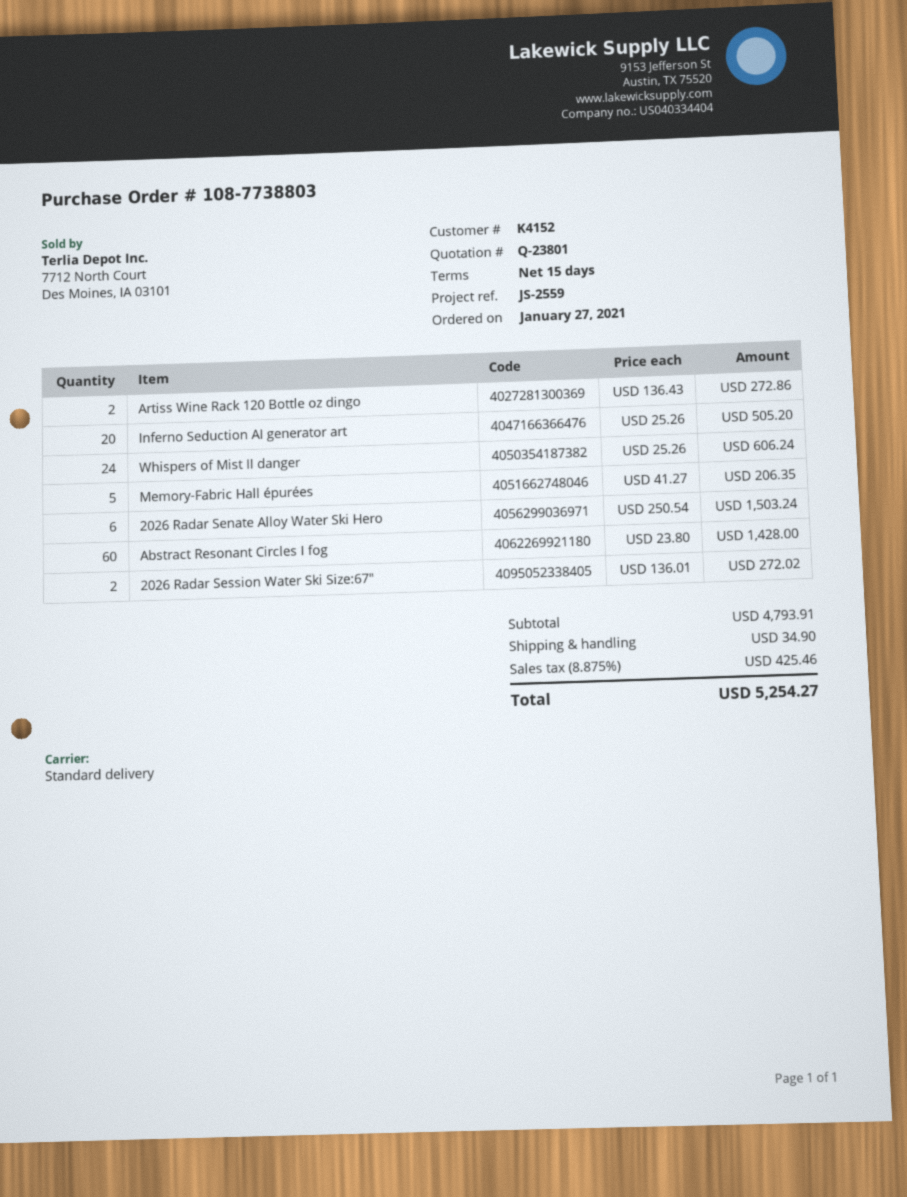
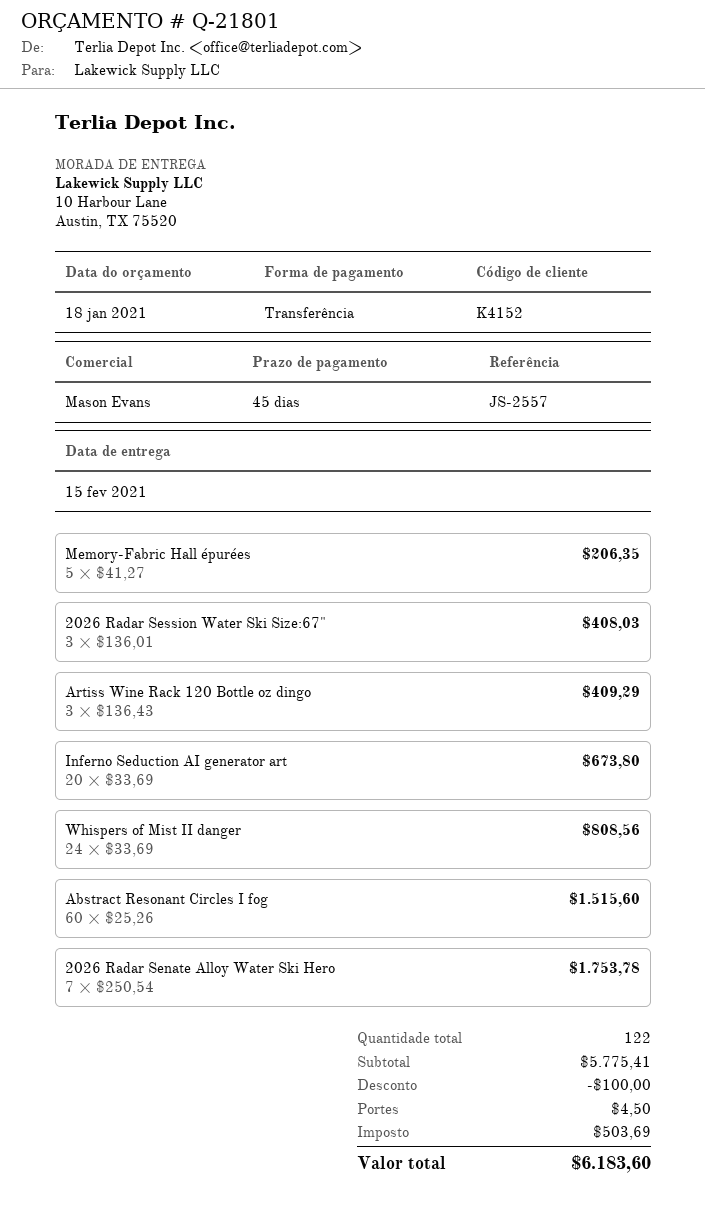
quote number: Q-23801 -> Q-21801
payment terms: 15 days -> 45 days
reference: JS-2559 -> JS-2557
Artiss Wine Rack 120 Bottle oz dingo: 2 x 136.43 = 272.86 -> 3 x 136.43 = 409.29
Inferno Seduction AI generator art: 20 x 25.26 = 505.20 -> 20 x 33.69 = 673.80
Whispers of Mist II danger: 24 x 25.26 = 606.24 -> 24 x 33.69 = 808.56
2026 Radar Senate Alloy Water Ski Hero: 6 x 250.54 = 1503.24 -> 7 x 250.54 = 1753.78
Abstract Resonant Circles I fog: 60 x 23.80 = 1428.00 -> 60 x 25.26 = 1515.60
2026 Radar Session Water Ski Size:67": 2 x 136.01 = 272.02 -> 3 x 136.01 = 408.03
subtotal: 4793.91 -> 5775.41
discount: none -> 100.00
shipping: 34.90 -> 4.50
tax: 425.46 -> 503.69
total: 5254.27 -> 6183.60

